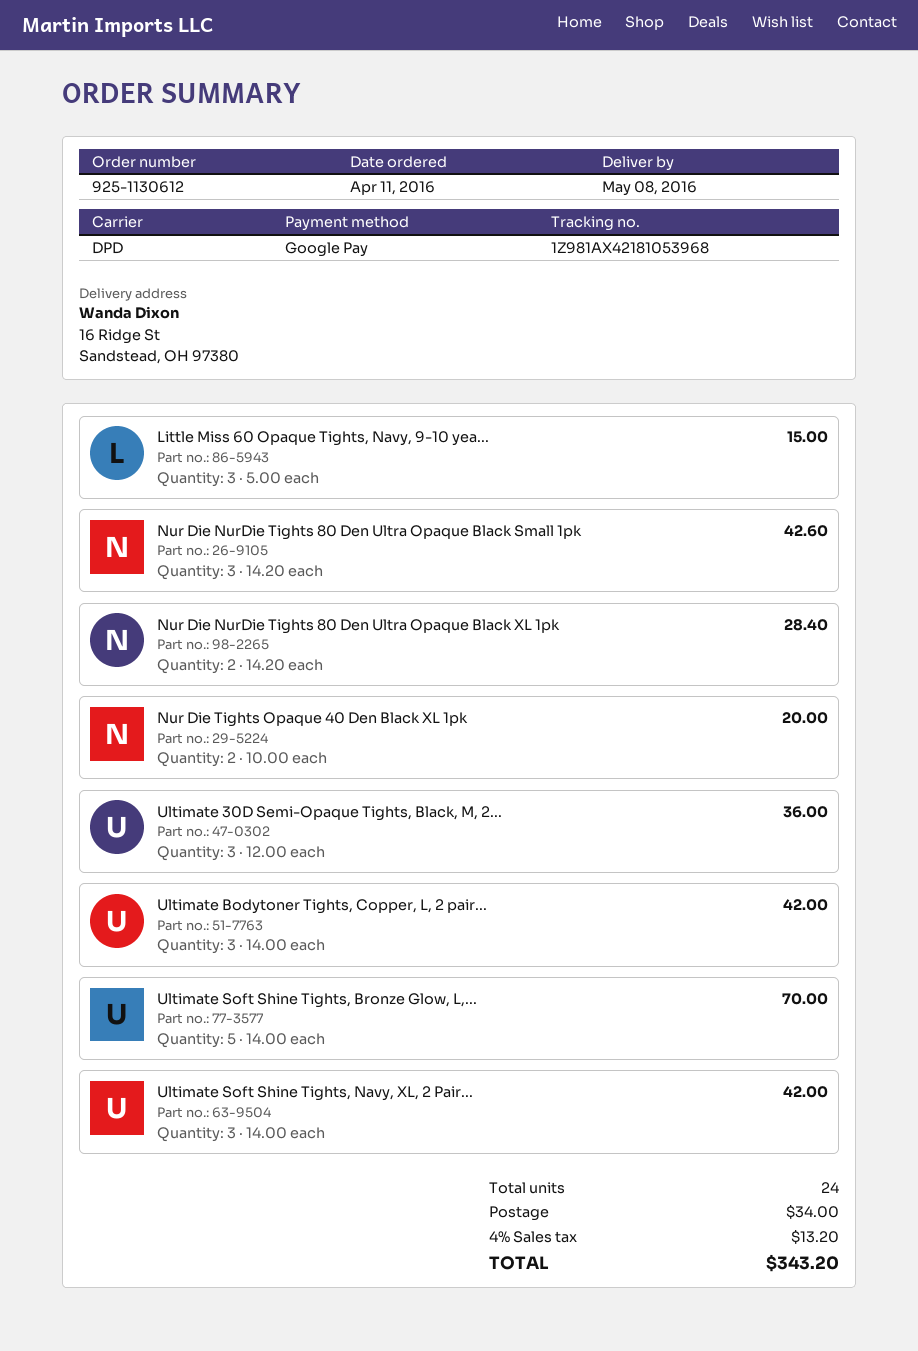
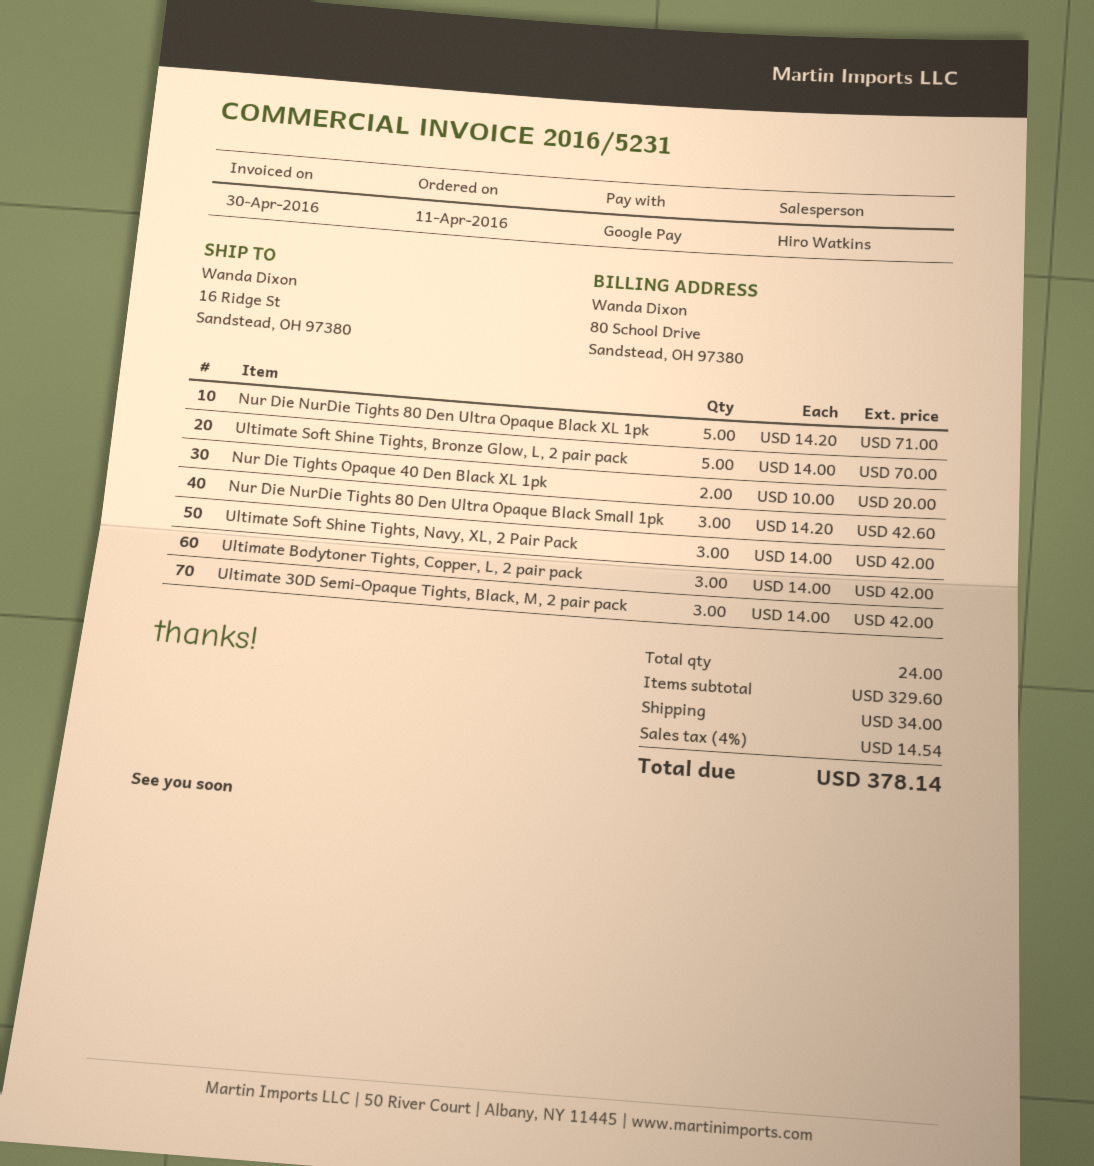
Little Miss 60 Opaque Tights, Navy, 9-10 yea...: 3 x 5.00 = 15.00 -> none
Nur Die NurDie Tights 80 Den Ultra Opaque Black XL 1pk: 2 x 14.20 = 28.40 -> 5 x 14.20 = 71.00
Ultimate 30D Semi-Opaque Tights, Black, M, 2...: 3 x 12.00 = 36.00 -> 3 x 14.00 = 42.00
tax: 4% = 13.20 -> 4% = 14.54
total: 343.20 -> 378.14

